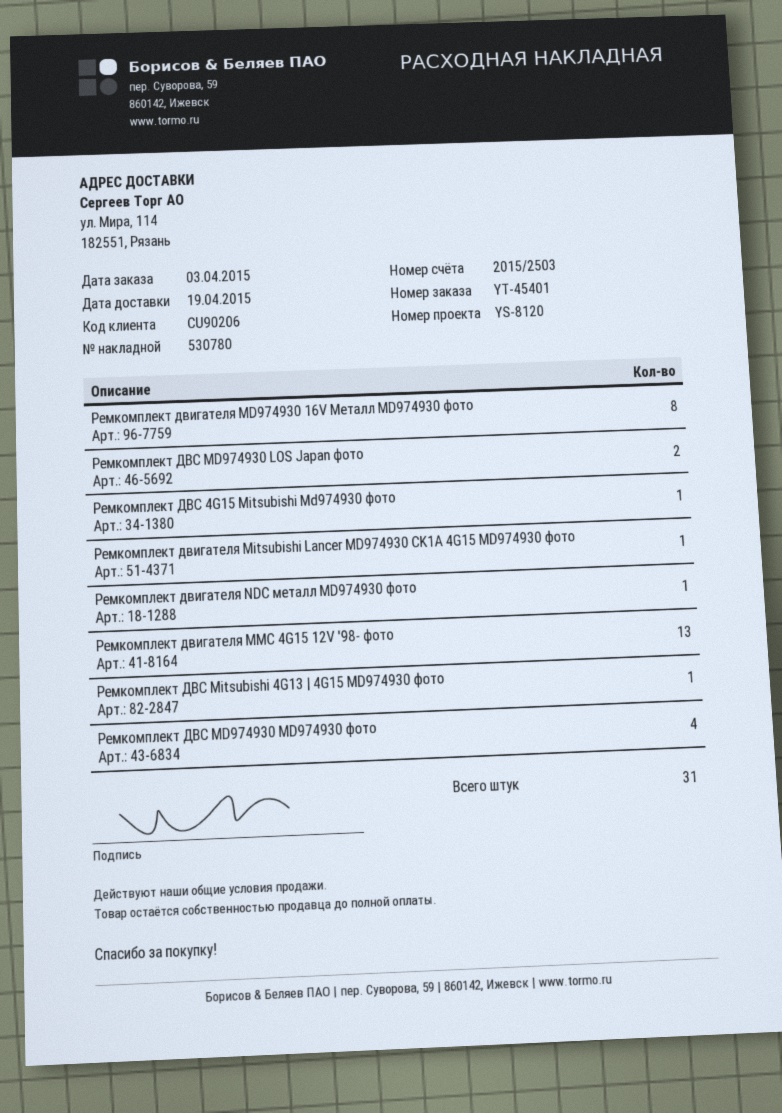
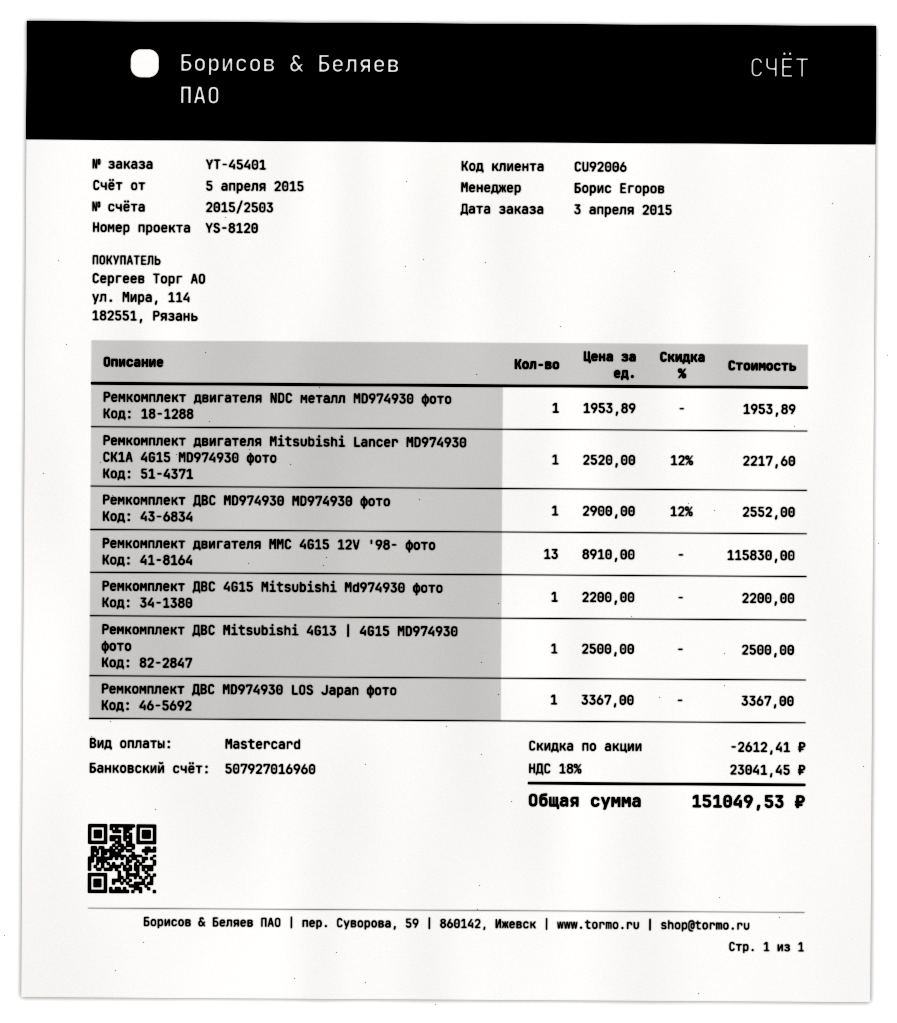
customer number: CU90206 -> CU92006
Ремкомплект двигателя MD974930 16V Металл MD974930 фото: 8 -> none
Ремкомплект ДВС MD974930 LOS Japan фото: 2 -> 1
Ремкомплект ДВС MD974930 MD974930 фото: 4 -> 1

